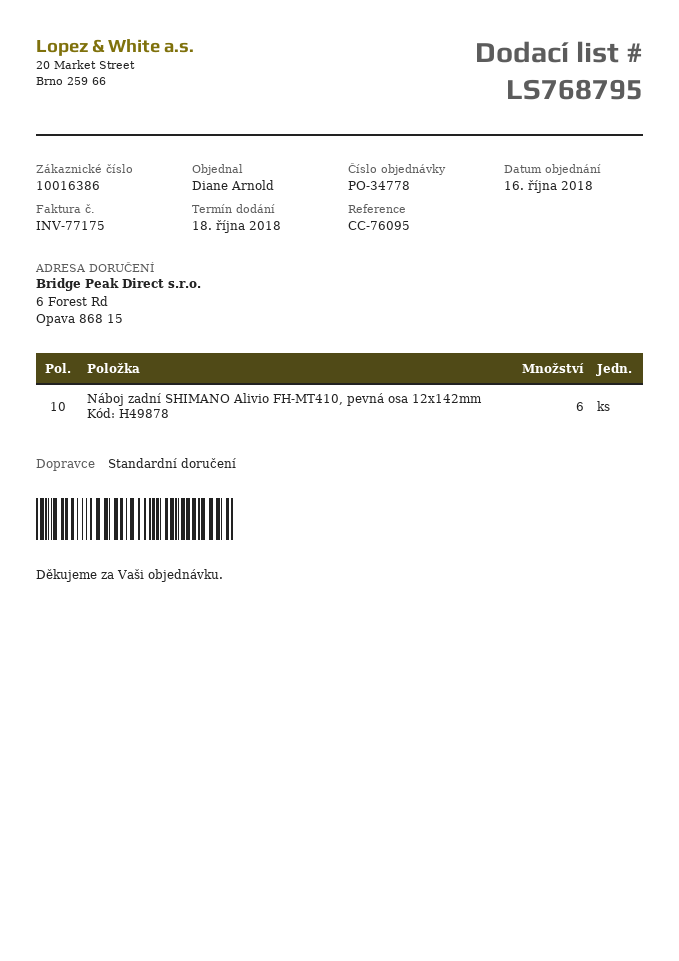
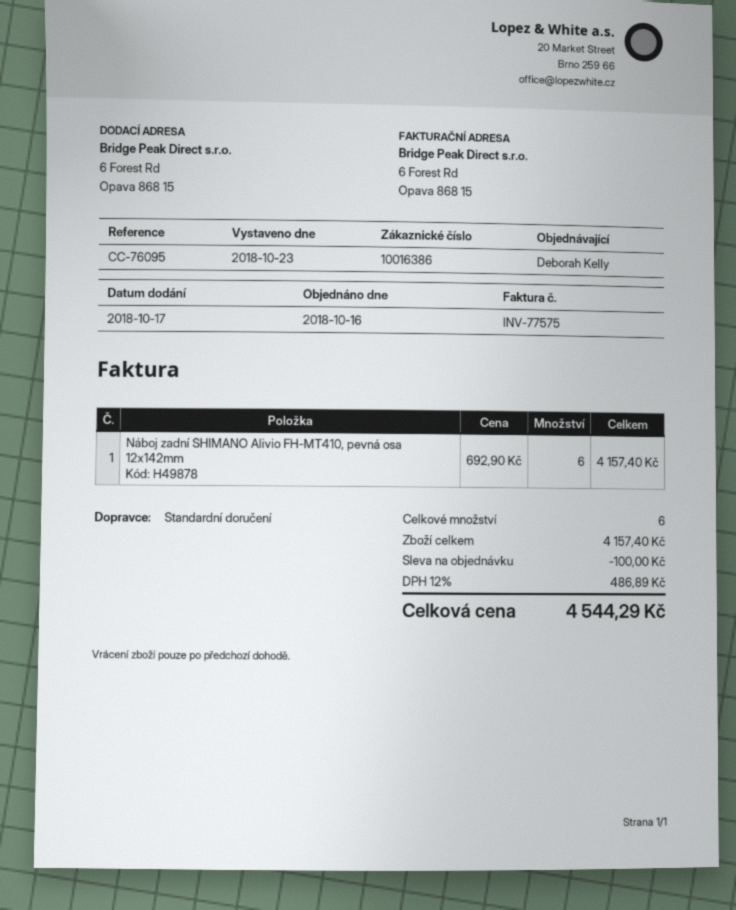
delivery date: 2018-10-18 -> 2018-10-17
invoice number: INV-77175 -> INV-77575
ordered by: Diane Arnold -> Deborah Kelly

